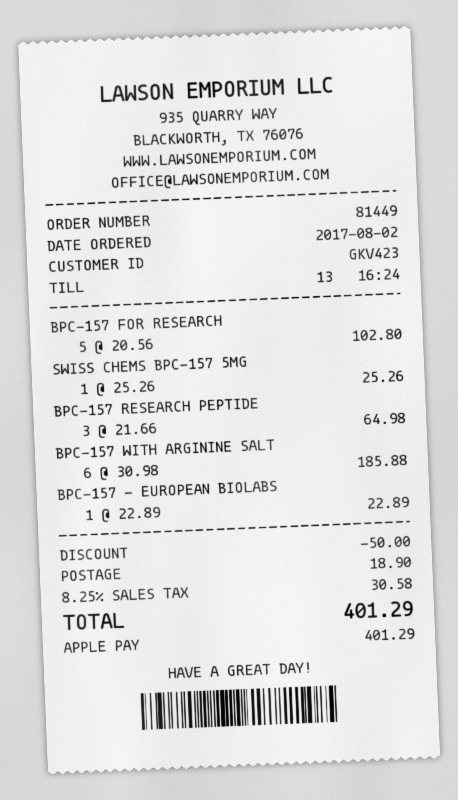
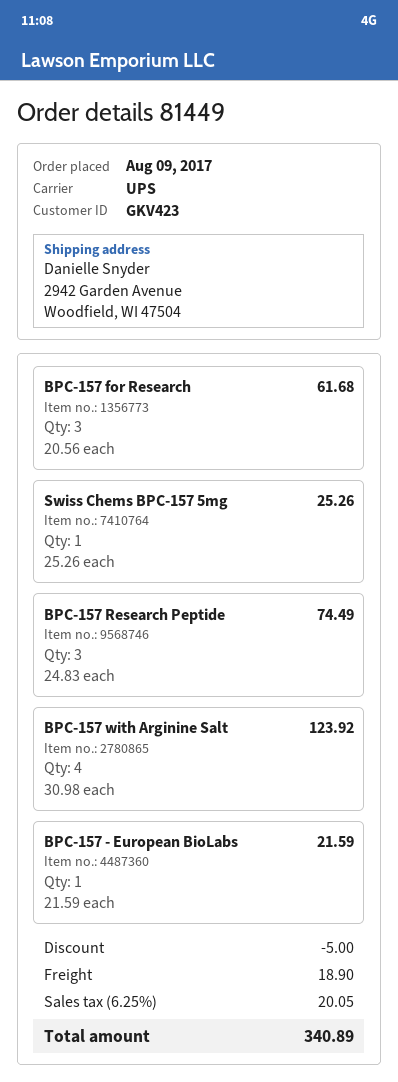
order date: 2017-08-02 -> 2017-08-09
BPC-157 FOR RESEARCH: 5 x 20.56 = 102.80 -> 3 x 20.56 = 61.68
BPC-157 RESEARCH PEPTIDE: 3 x 21.66 = 64.98 -> 3 x 24.83 = 74.49
BPC-157 WITH ARGININE SALT: 6 x 30.98 = 185.88 -> 4 x 30.98 = 123.92
BPC-157 - EUROPEAN BIOLABS: 1 x 22.89 = 22.89 -> 1 x 21.59 = 21.59
discount: 50.00 -> 5.00
tax: 8.25% = 30.58 -> 6.25% = 20.05
total: 401.29 -> 340.89

